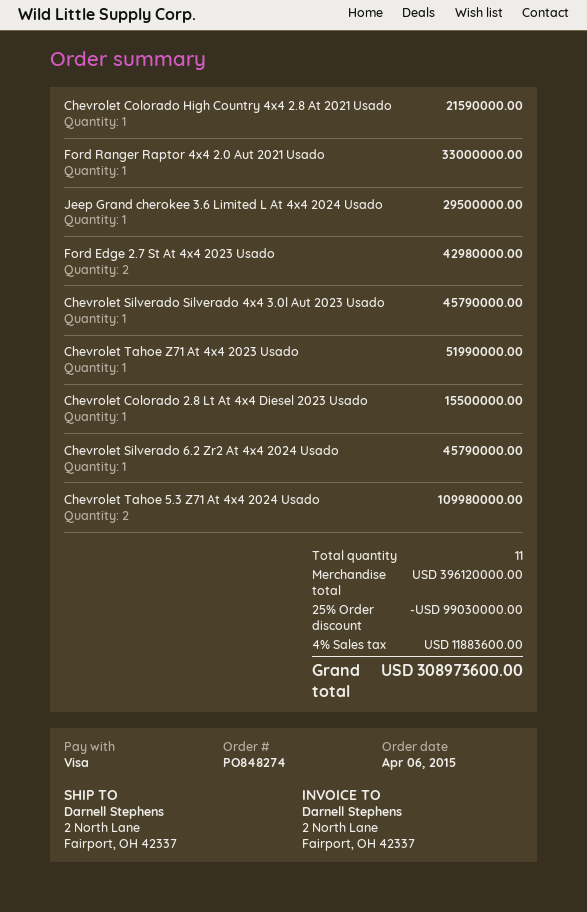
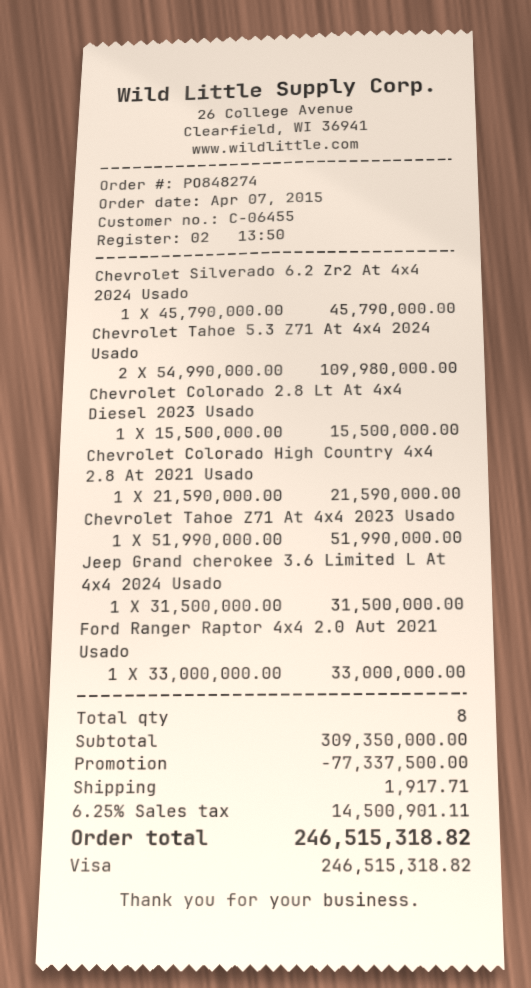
order date: 2015-04-06 -> 2015-04-07
Jeep Grand cherokee 3.6 Limited L At 4x4 2024 Usado: 1 for 29500000.00 -> 1 for 31500000.00
Ford Edge 2.7 St At 4x4 2023 Usado: 2 for 42980000.00 -> none
Chevrolet Silverado Silverado 4x4 3.0l Aut 2023 Usado: 1 for 45790000.00 -> none
total quantity: 11 -> 8
subtotal: 396120000.00 -> 309350000.00
discount: 99030000.00 -> 77337500.00
shipping: none -> 1917.71
tax: 4% = 11883600.00 -> 6.25% = 14500901.11
total: 308973600.00 -> 246515318.82

